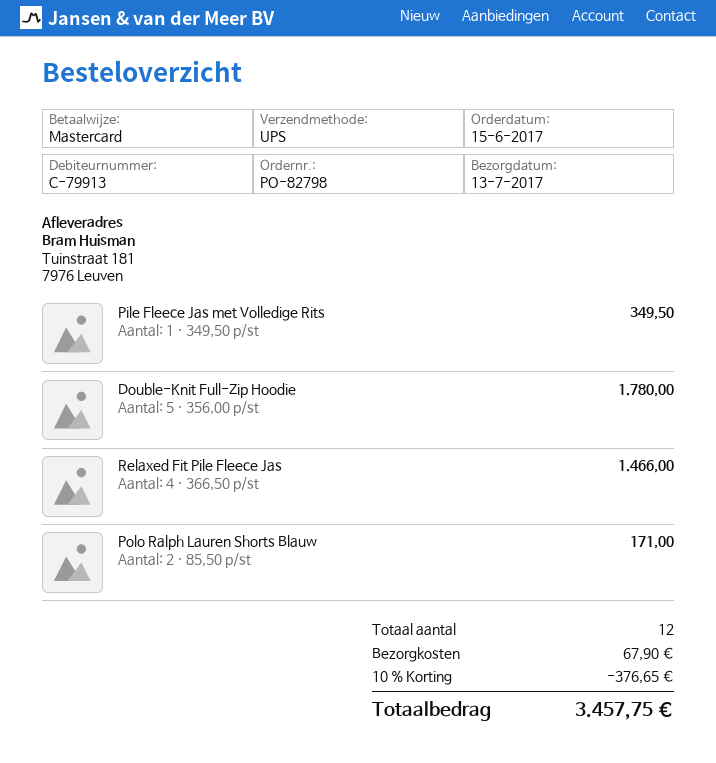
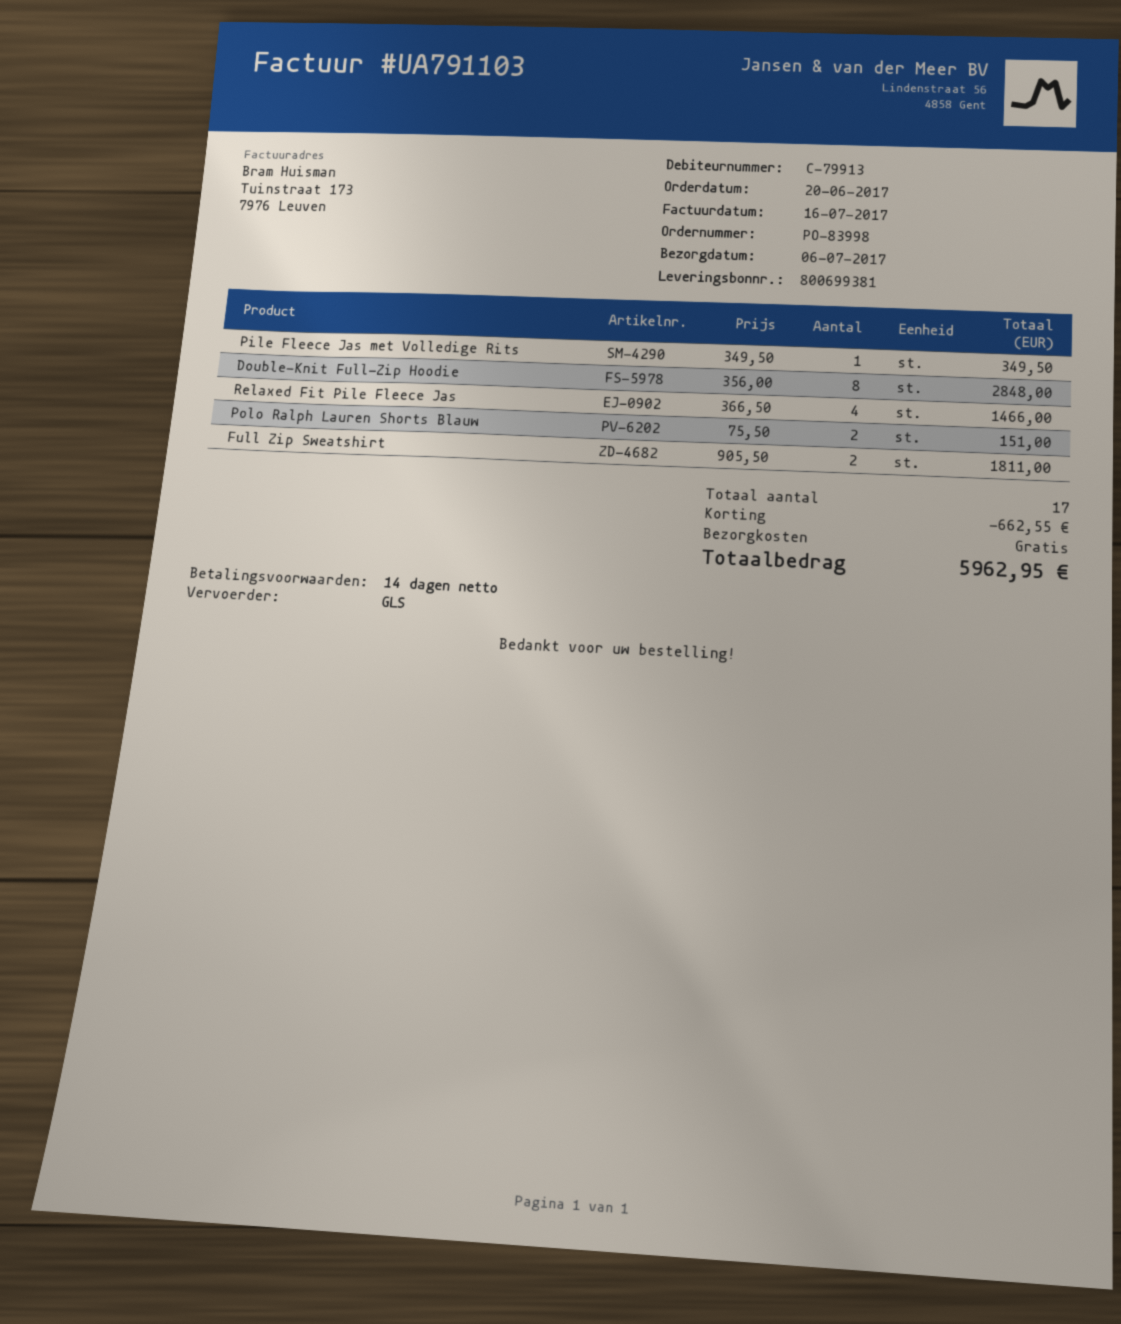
order number: PO-82798 -> PO-83998
order date: 2017-06-15 -> 2017-06-20
delivery date: 2017-07-13 -> 2017-07-06
shipping method: UPS -> GLS
Double-Knit Full-Zip Hoodie: 5 x 356.00 = 1780.00 -> 8 x 356.00 = 2848.00
Polo Ralph Lauren Shorts Blauw: 2 x 85.50 = 171.00 -> 2 x 75.50 = 151.00
Full Zip Sweatshirt: none -> 2 x 905.50 = 1811.00
total quantity: 12 -> 17
discount: 376.65 -> 662.55
shipping: 67.90 -> 0.00
total: 3457.75 -> 5962.95

